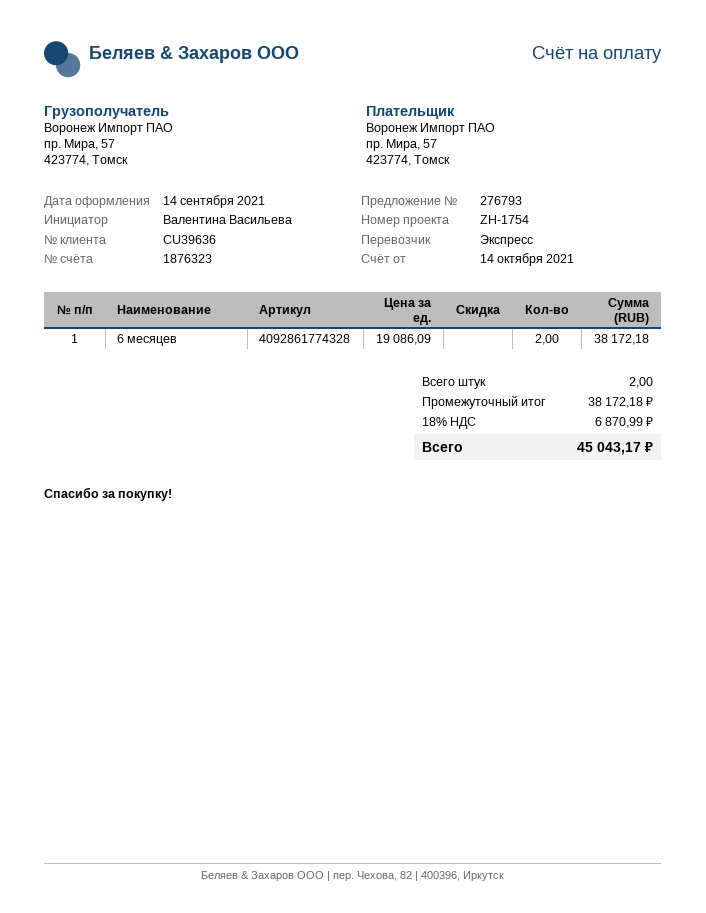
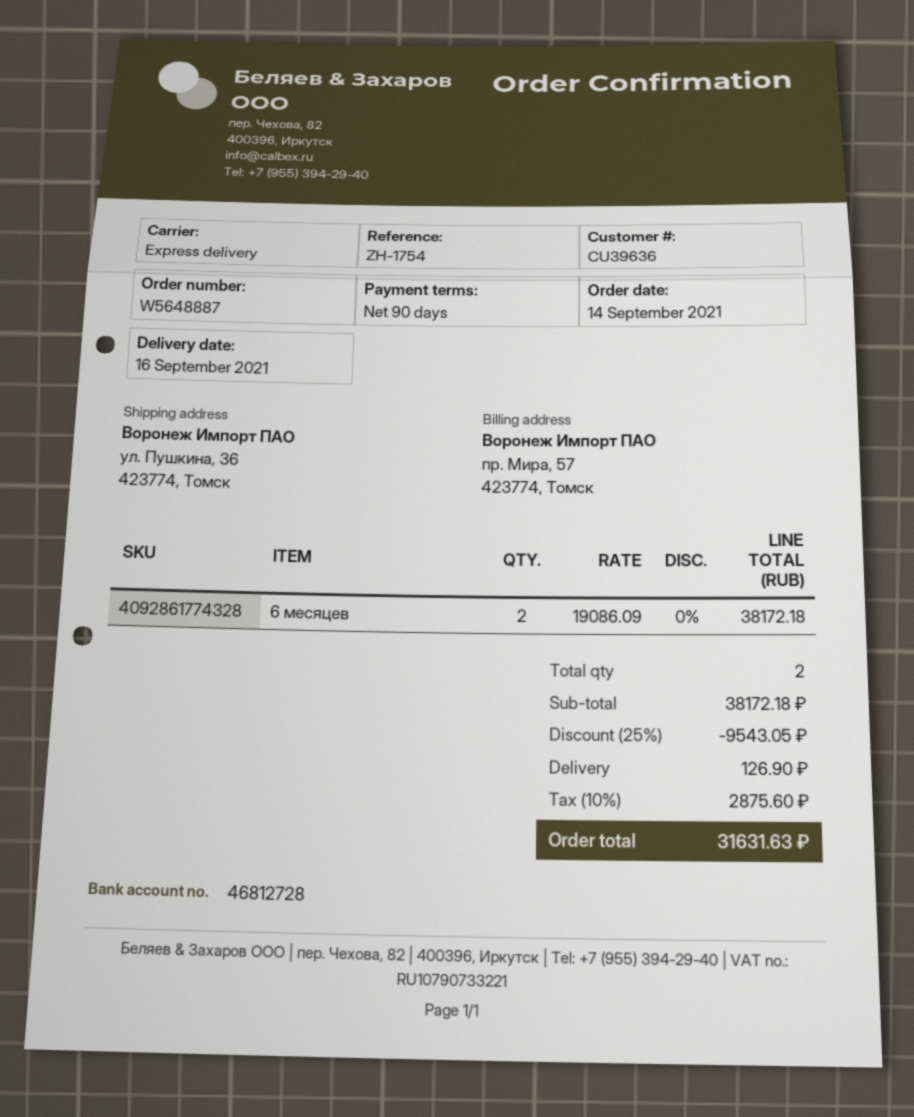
ship to: пр. Мира, 57, 423774, Томск -> ул. Пушкина, 36, 423774, Томск
discount: none -> 25% = 9543.05
shipping: none -> 126.90
tax: 18% = 6870.99 -> 10% = 2875.60
total: 45043.17 -> 31631.63

